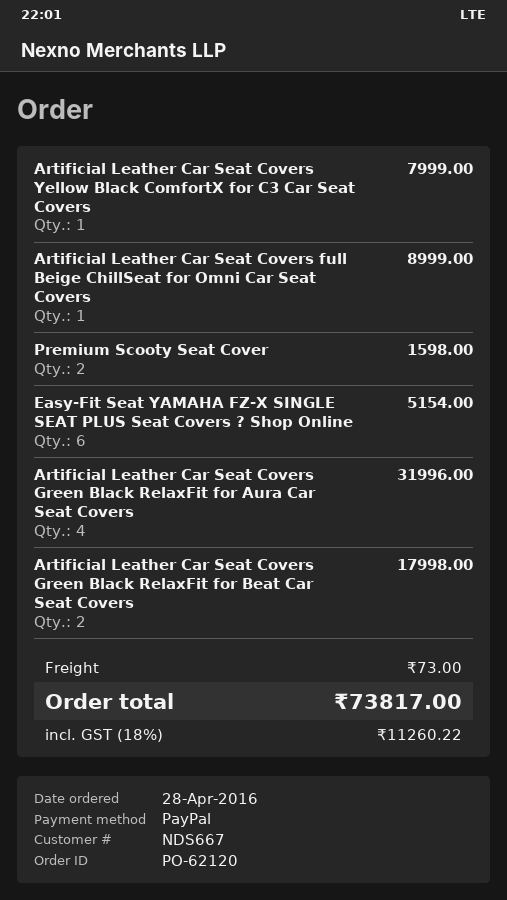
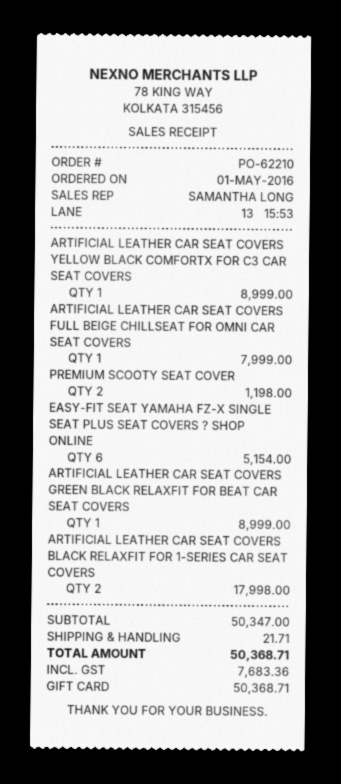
order number: PO-62120 -> PO-62210
order date: 2016-04-28 -> 2016-05-01
payment method: PayPal -> gift card
Artificial Leather Car Seat Covers Yellow Black ComfortX for C3 Car Seat Covers: 1 for 7999.00 -> 1 for 8999.00
Artificial Leather Car Seat Covers full Beige ChillSeat for Omni Car Seat Covers: 1 for 8999.00 -> 1 for 7999.00
Premium Scooty Seat Cover: 2 for 1598.00 -> 2 for 1198.00
Artificial Leather Car Seat Covers Green Black RelaxFit for Aura Car Seat Covers: 4 for 31996.00 -> none
Artificial Leather Car Seat Covers Green Black RelaxFit for Beat Car Seat Covers: 2 for 17998.00 -> 1 for 8999.00
ARTIFICIAL LEATHER CAR SEAT COVERS BLACK RELAXFIT FOR 1-SERIES CAR SEAT COVERS: none -> 2 for 17998.00
shipping: 73.00 -> 21.71
tax: 11260.22 -> 7683.36
total: 73817.00 -> 50368.71

